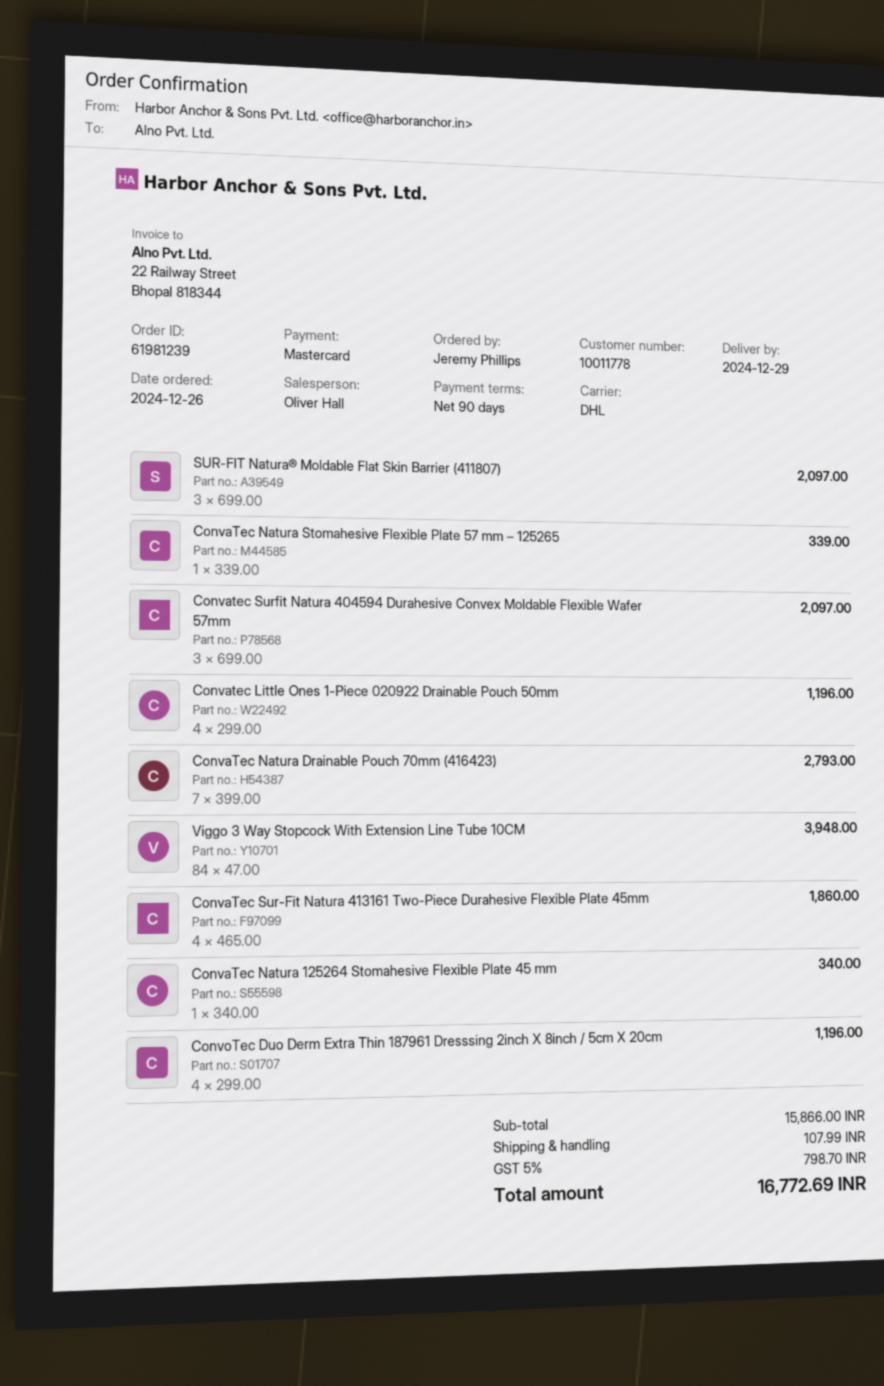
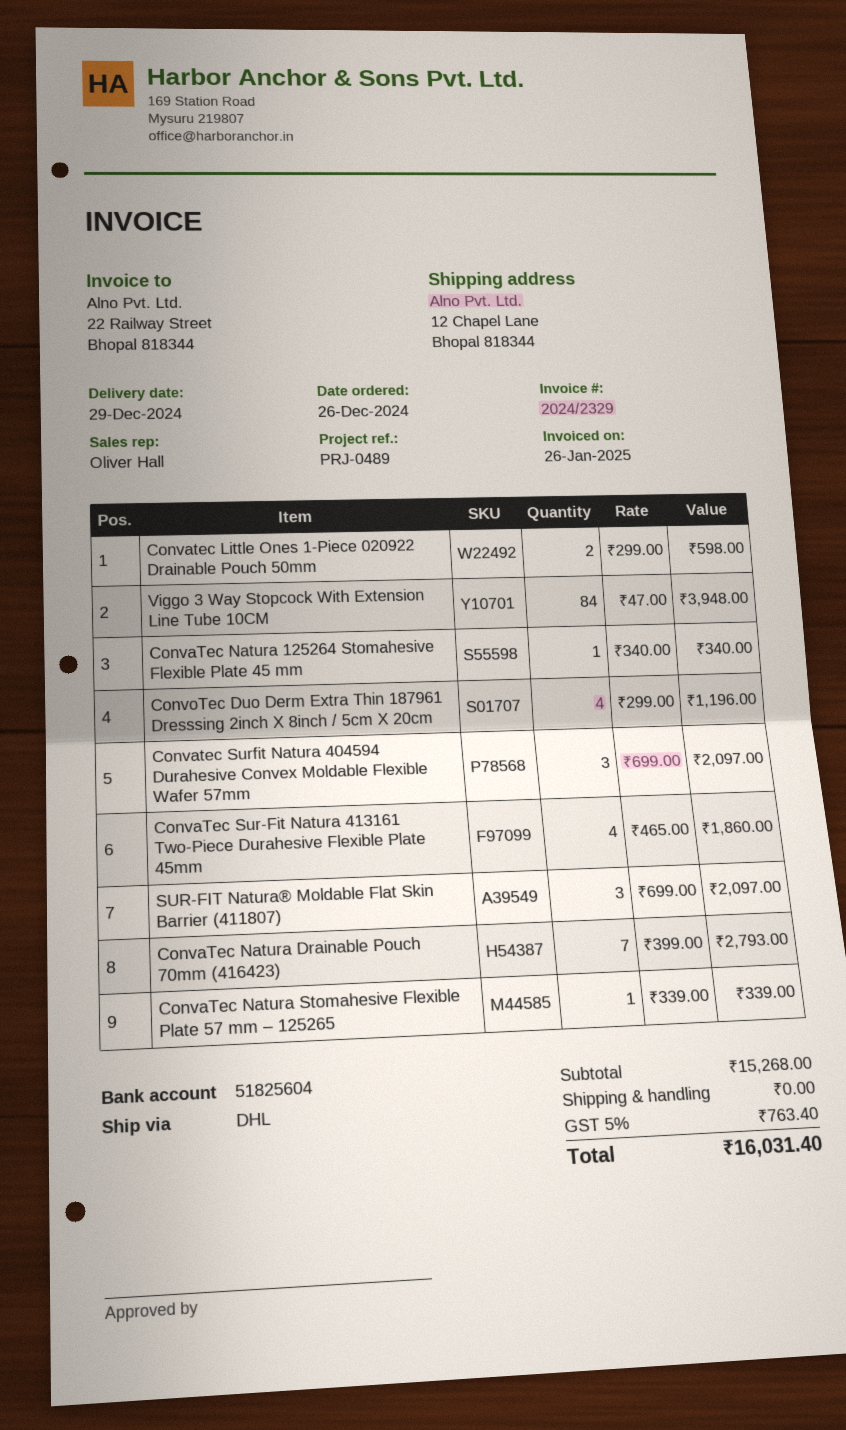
Convatec Little Ones 1-Piece 020922 Drainable Pouch 50mm: 4 x 299.00 = 1196.00 -> 2 x 299.00 = 598.00
subtotal: 15866.00 -> 15268.00
shipping: 107.99 -> 0.00
tax: 5% = 798.70 -> 5% = 763.40
total: 16772.69 -> 16031.40

